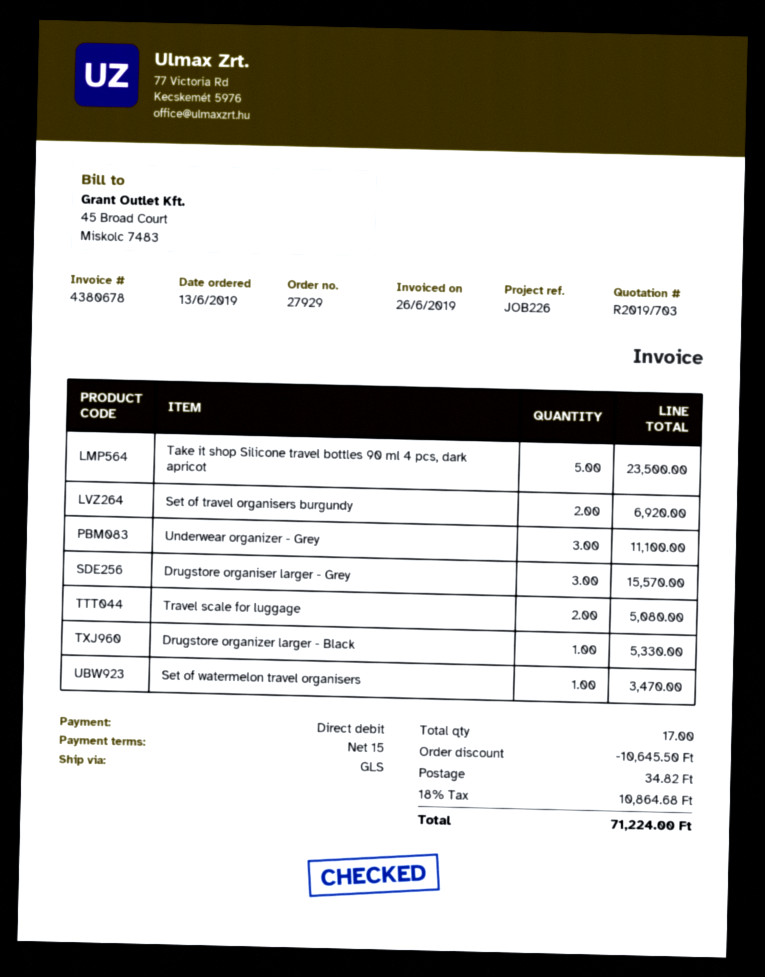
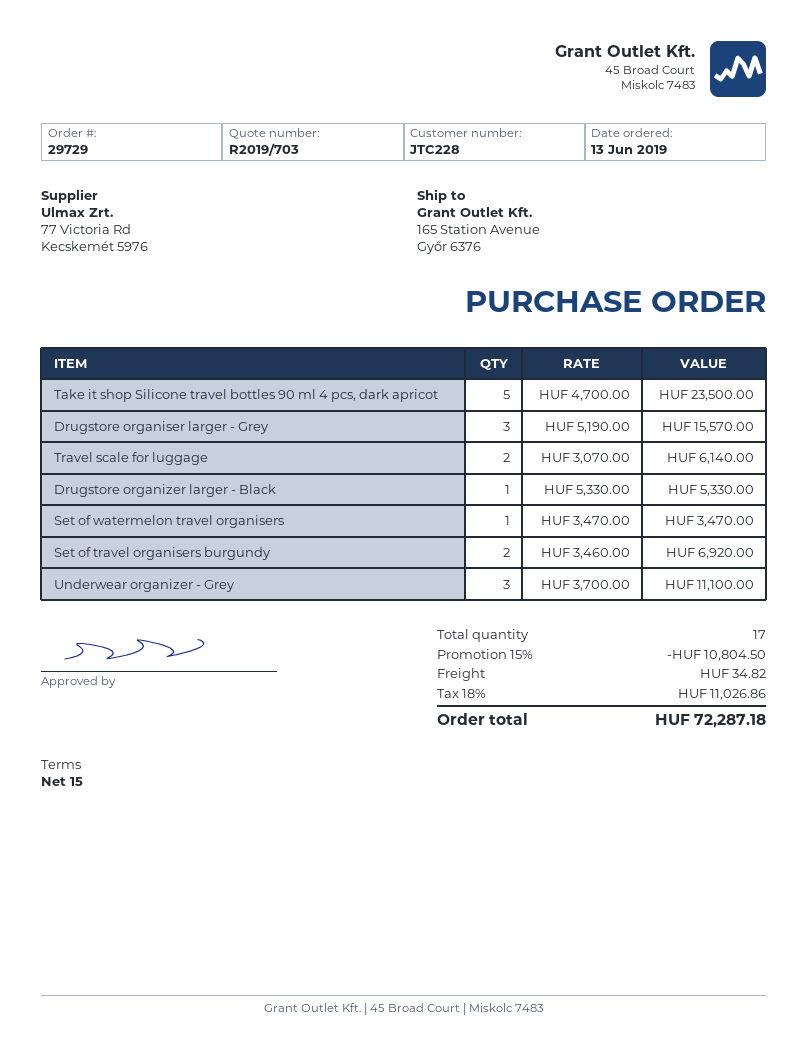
order number: 27929 -> 29729
Travel scale for luggage: 2 for 5080.00 -> 2 for 6140.00
discount: 10645.50 -> 10804.50
tax: 18% = 10864.68 -> 18% = 11026.86
total: 71224.00 -> 72287.18

